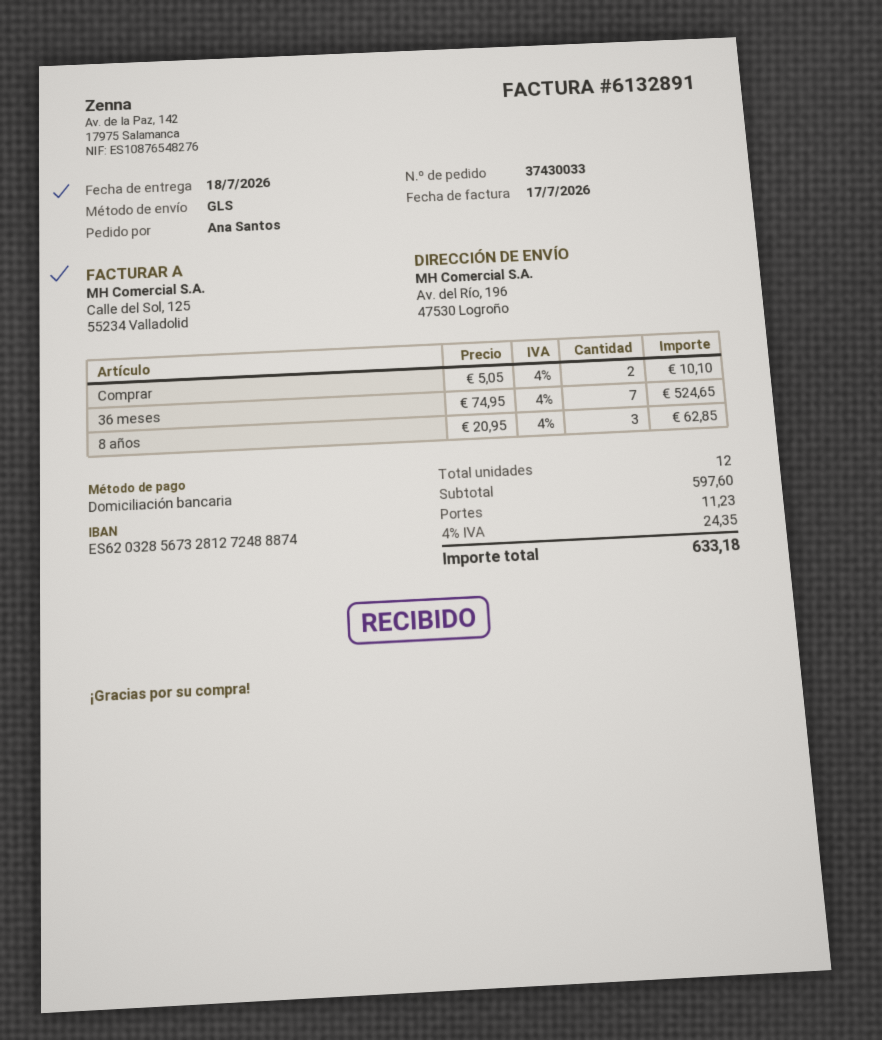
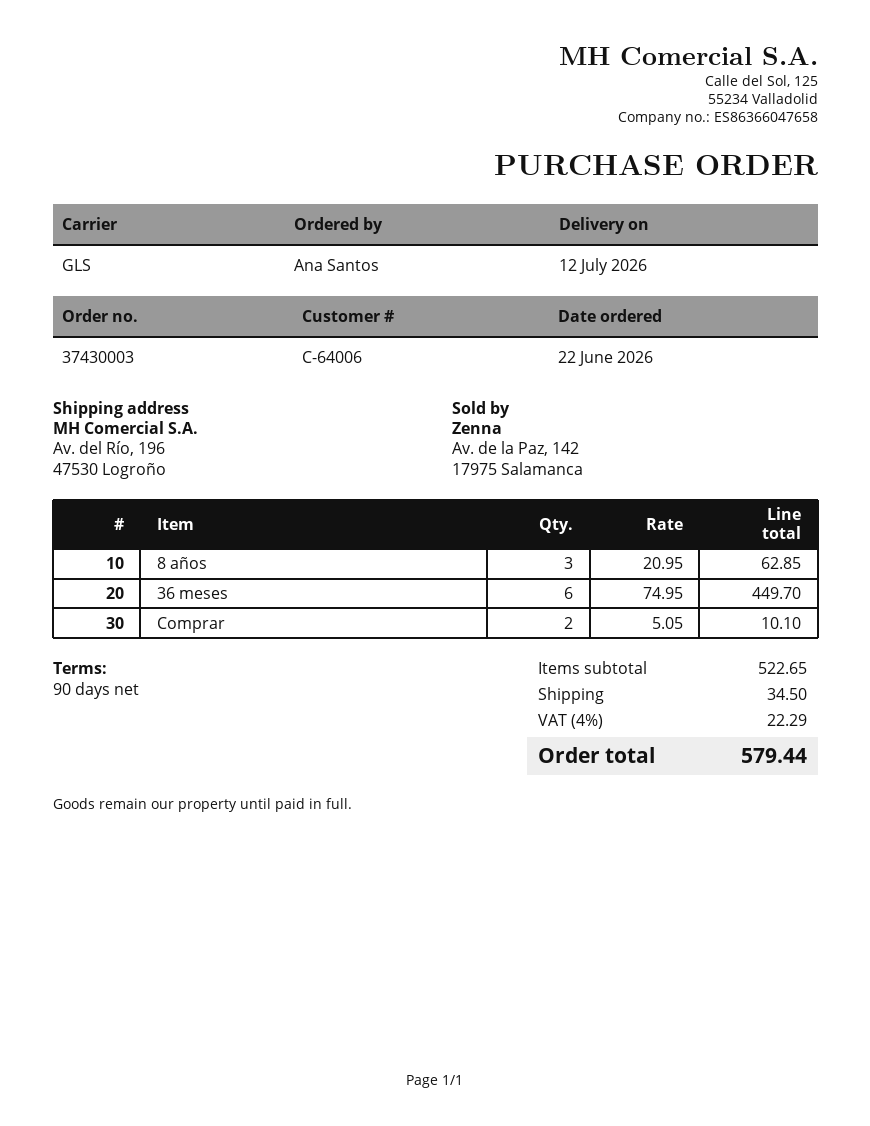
order number: 37430033 -> 37430003
delivery date: 2026-07-18 -> 2026-07-12
36 meses: 7 x 74.95 = 524.65 -> 6 x 74.95 = 449.70
subtotal: 597.60 -> 522.65
shipping: 11.23 -> 34.50
tax: 4% = 24.35 -> 4% = 22.29
total: 633.18 -> 579.44

